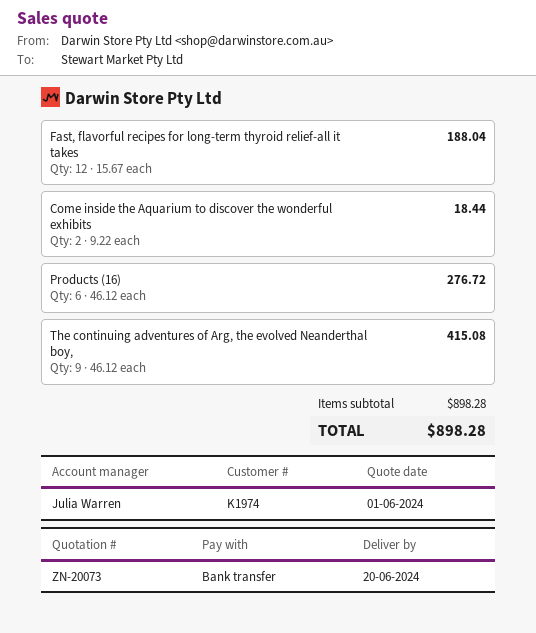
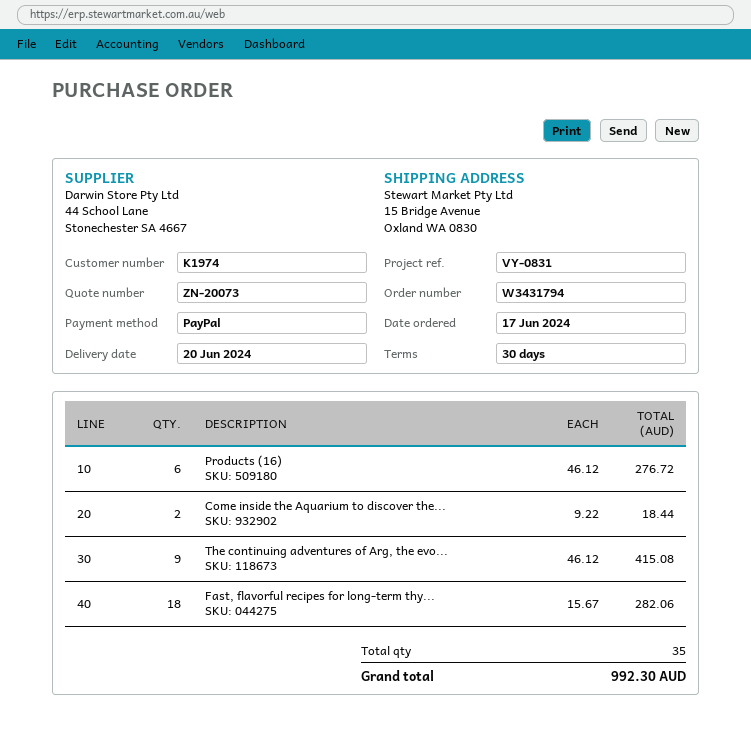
payment method: bank transfer -> PayPal
Fast, flavorful recipes for long-term thyroid relief-all it takes: 12 x 15.67 = 188.04 -> 18 x 15.67 = 282.06
total: 898.28 -> 992.30

